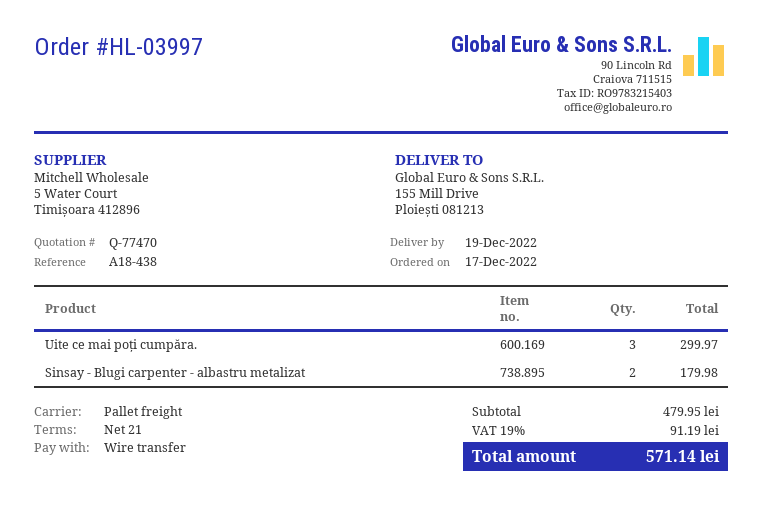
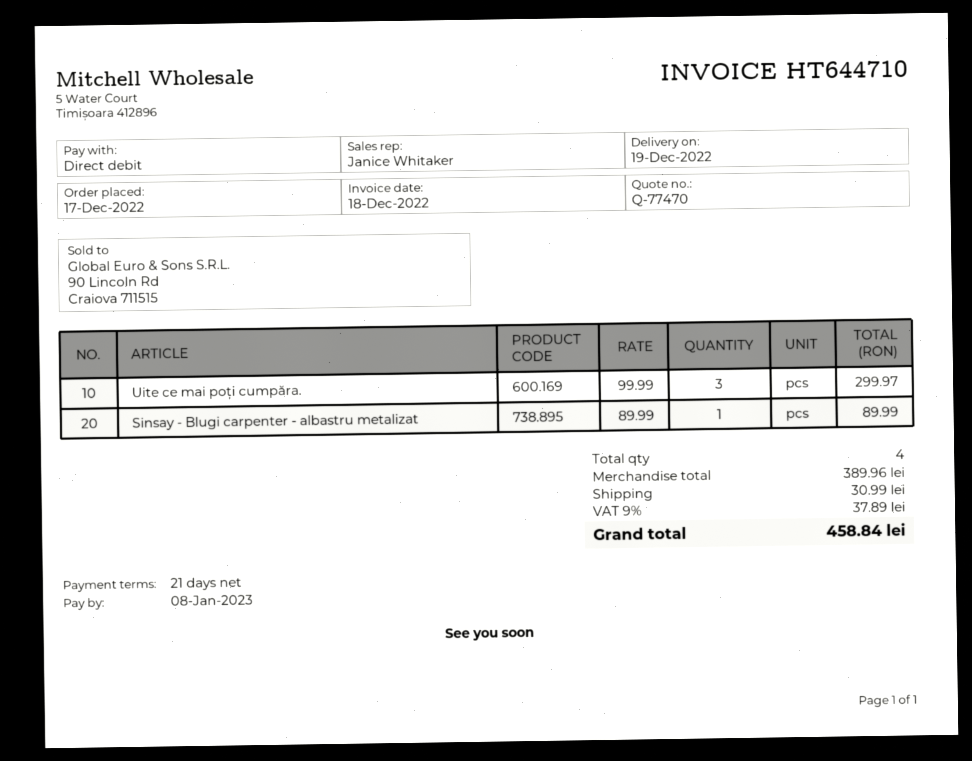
payment method: bank transfer -> direct debit
Sinsay - Blugi carpenter - albastru metalizat: 2 for 179.98 -> 1 for 89.99
subtotal: 479.95 -> 389.96
shipping: none -> 30.99
tax: 19% = 91.19 -> 9% = 37.89
total: 571.14 -> 458.84

